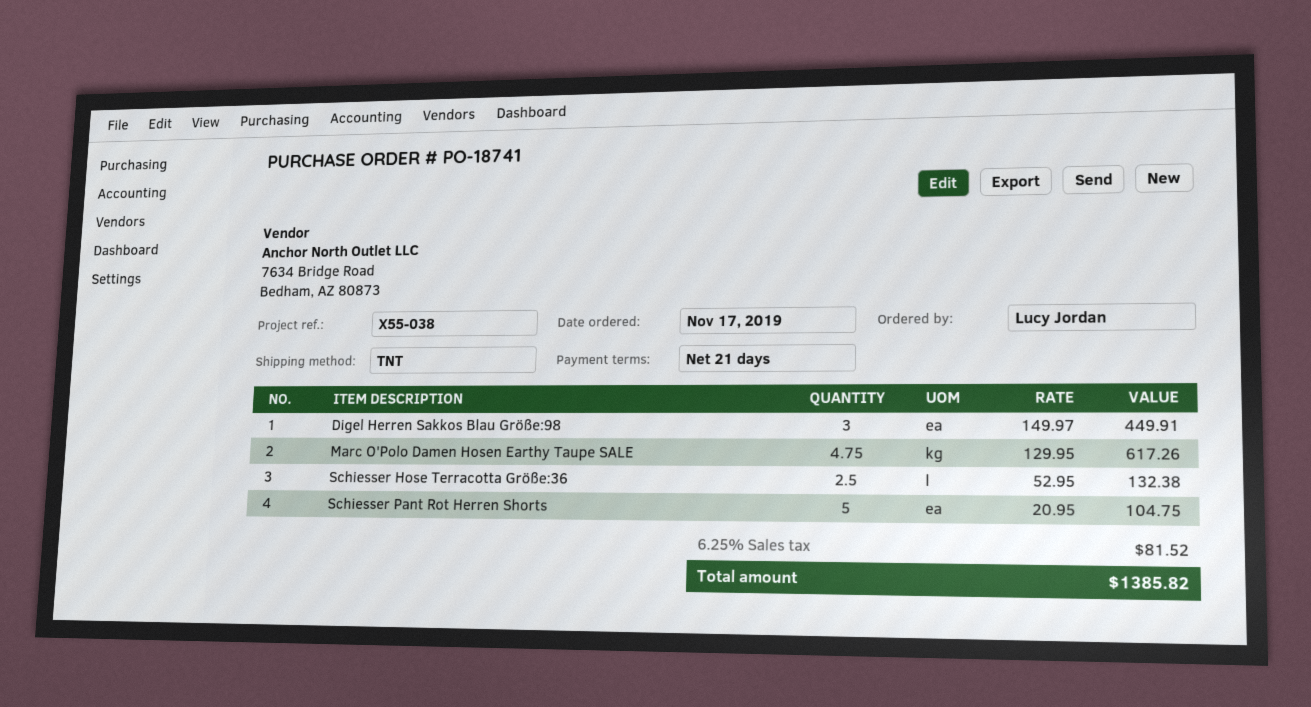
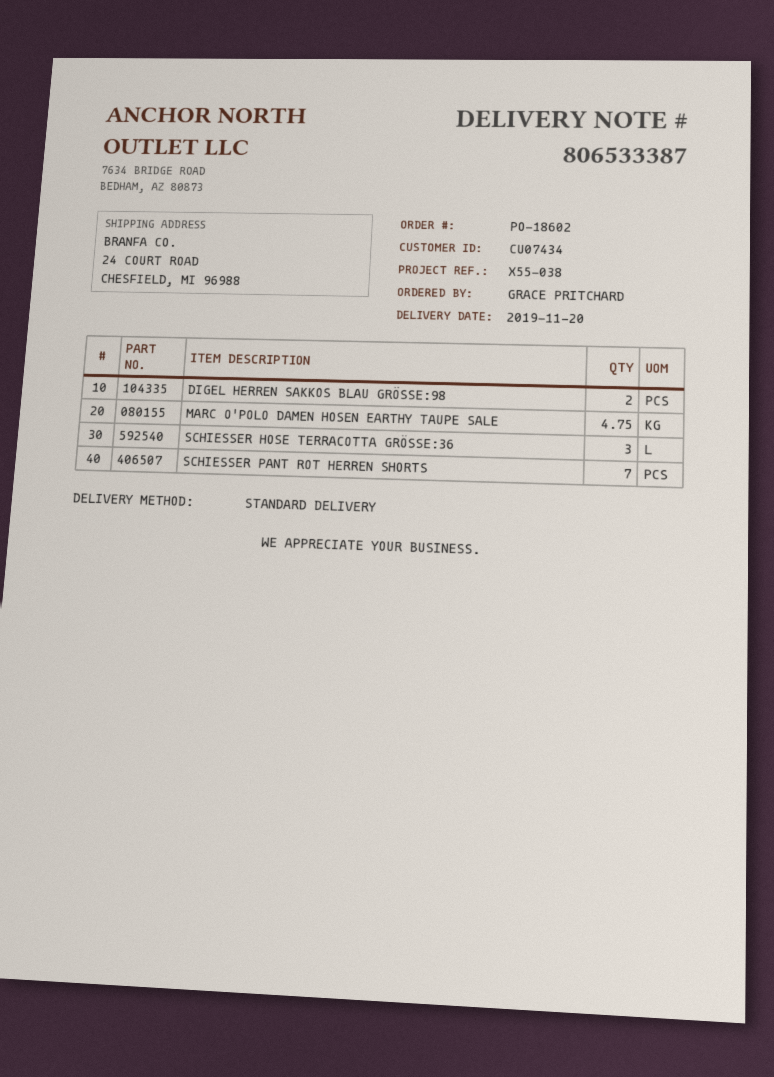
order number: PO-18741 -> PO-18602
ordered by: Lucy Jordan -> GRACE PRITCHARD
shipping method: TNT -> standard
Digel Herren Sakkos Blau Größe:98: 3 -> 2
Schiesser Hose Terracotta Größe:36: 2.5 -> 3
Schiesser Pant Rot Herren Shorts: 5 -> 7

